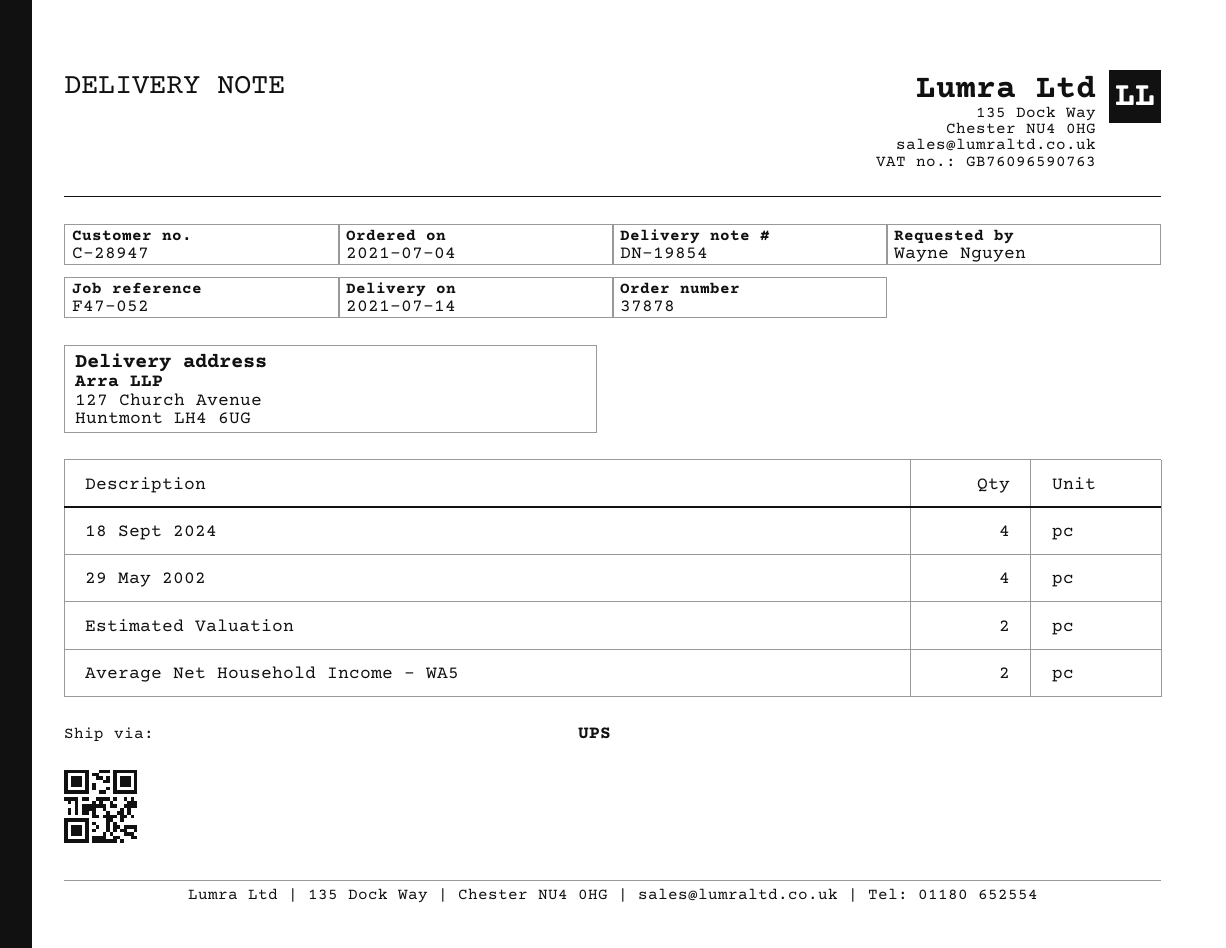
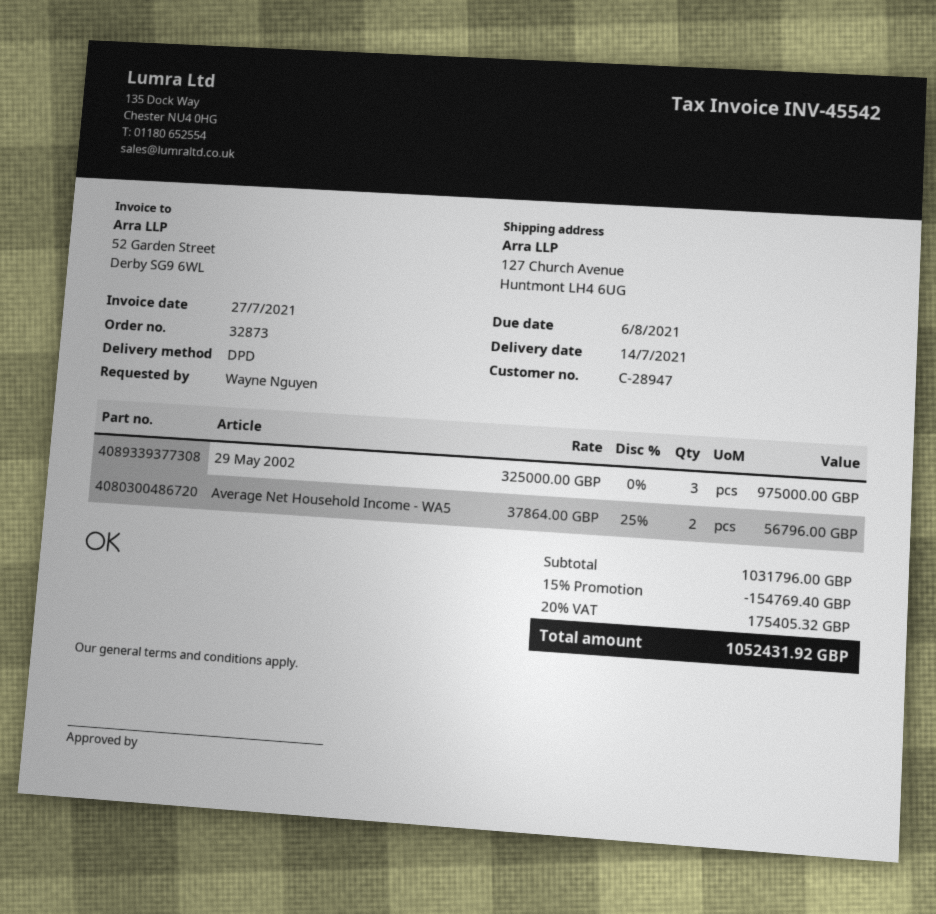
order number: 37878 -> 32873
shipping method: UPS -> DPD
18 Sept 2024: 4 -> none
29 May 2002: 4 -> 3
Estimated Valuation: 2 -> none

